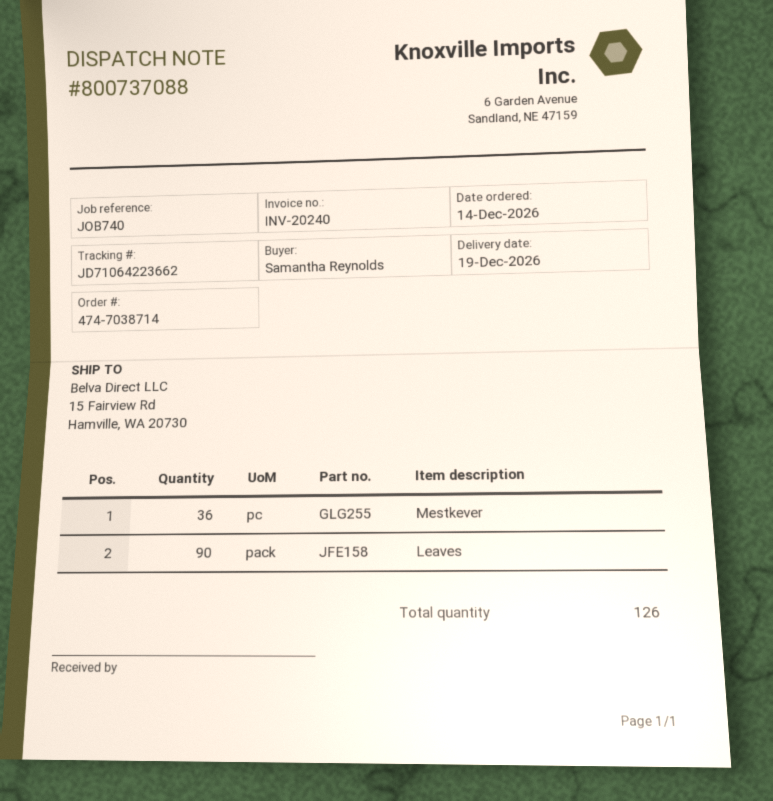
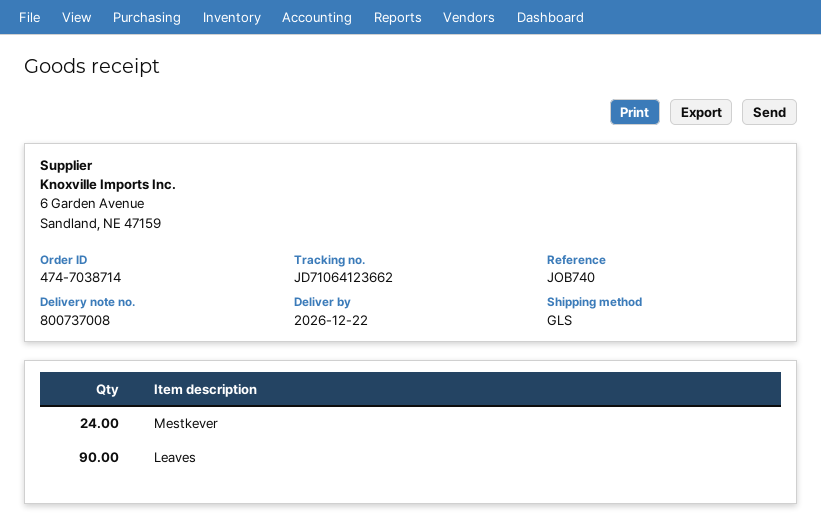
delivery note number: 800737088 -> 800737008
delivery date: 2026-12-19 -> 2026-12-22
tracking number: JD71064223662 -> JD71064123662
Mestkever: 36 -> 24

